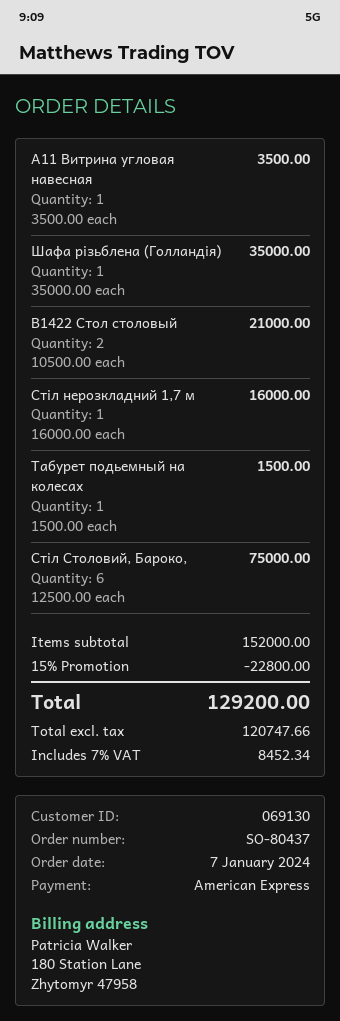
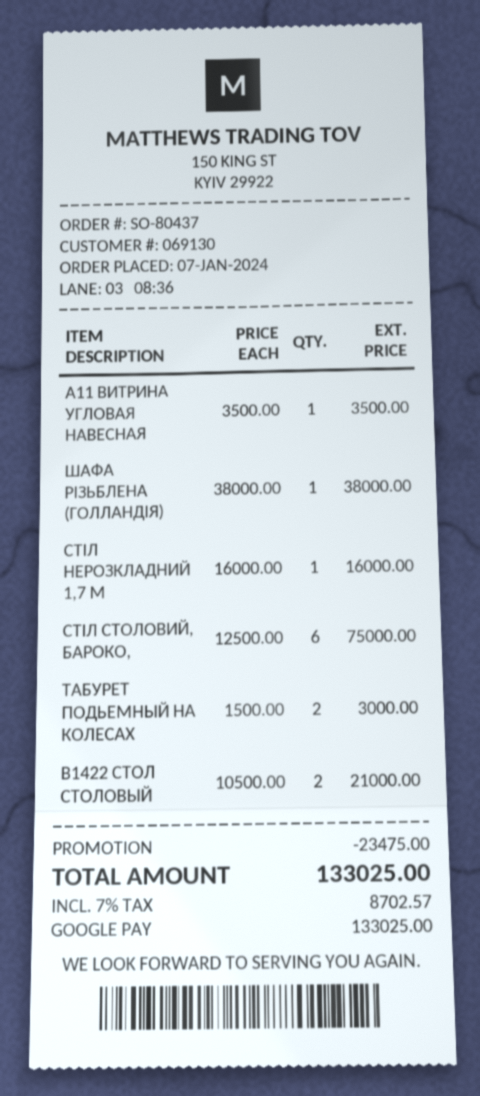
payment method: American Express -> Google Pay
Шафа різьблена (Голландія): 1 x 35000.00 = 35000.00 -> 1 x 38000.00 = 38000.00
Табурет подьемный на колесах: 1 x 1500.00 = 1500.00 -> 2 x 1500.00 = 3000.00
discount: 22800.00 -> 23475.00
tax: 7% = 8452.34 -> 7% = 8702.57
total: 129200.00 -> 133025.00

